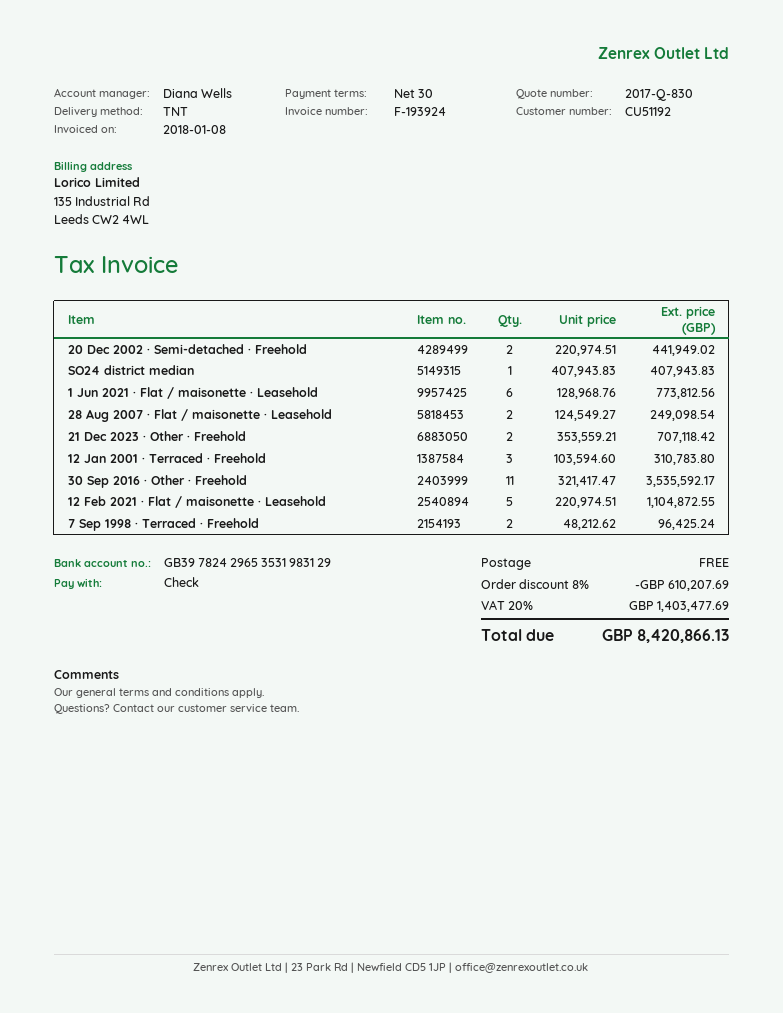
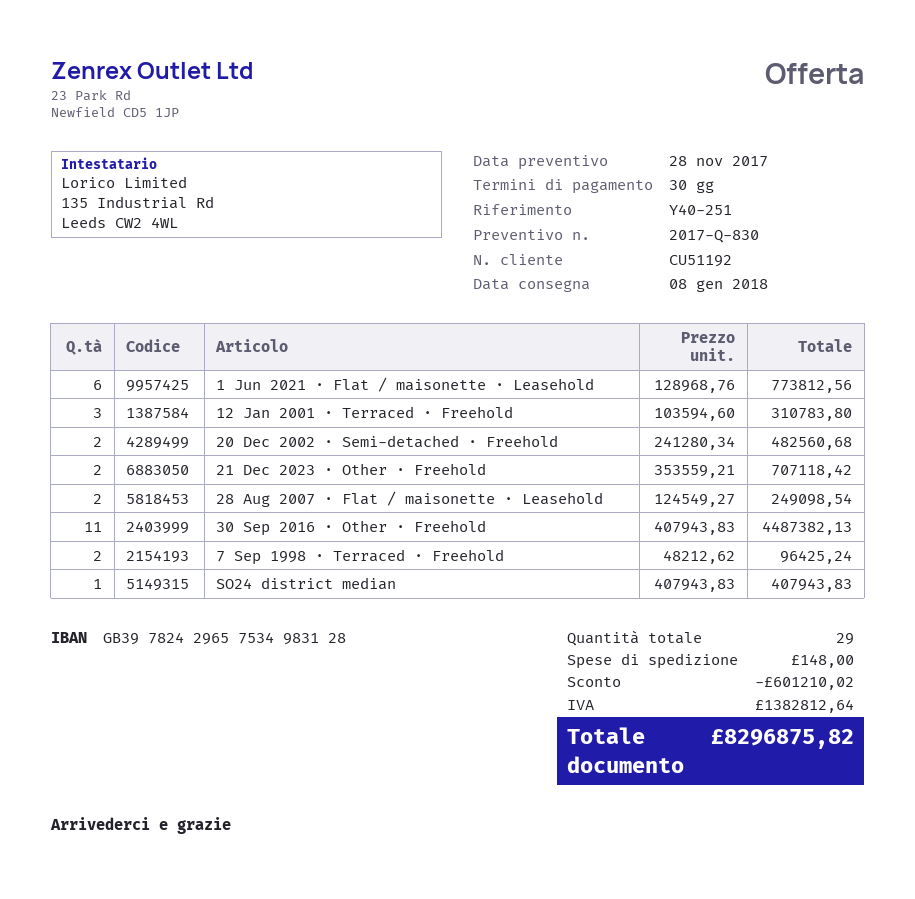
bank account: GB39782429653531983129 -> GB39782429657534983128
20 Dec 2002 · Semi-detached · Freehold: 2 x 220974.51 = 441949.02 -> 2 x 241280.34 = 482560.68
30 Sep 2016 · Other · Freehold: 11 x 321417.47 = 3535592.17 -> 11 x 407943.83 = 4487382.13
12 Feb 2021 · Flat / maisonette · Leasehold: 5 x 220974.51 = 1104872.55 -> none
discount: 610207.69 -> 601210.02
shipping: 0.00 -> 148.00
tax: 1403477.69 -> 1382812.64
total: 8420866.13 -> 8296875.82

